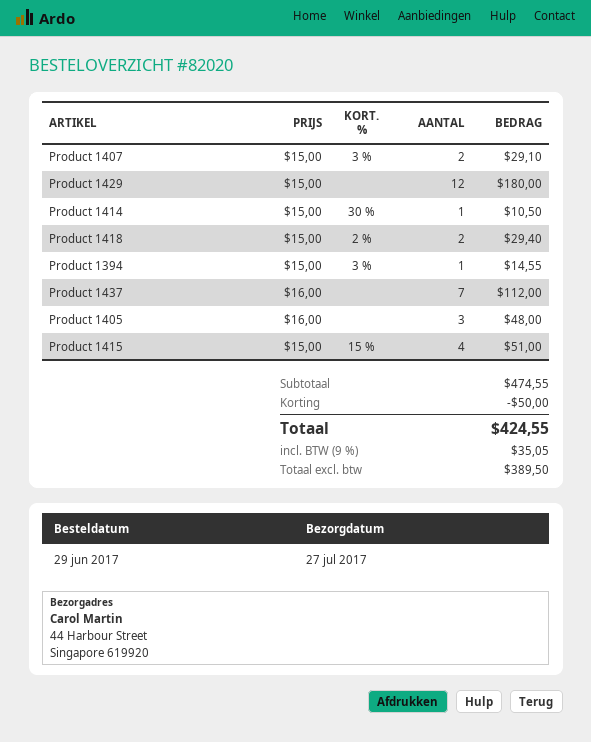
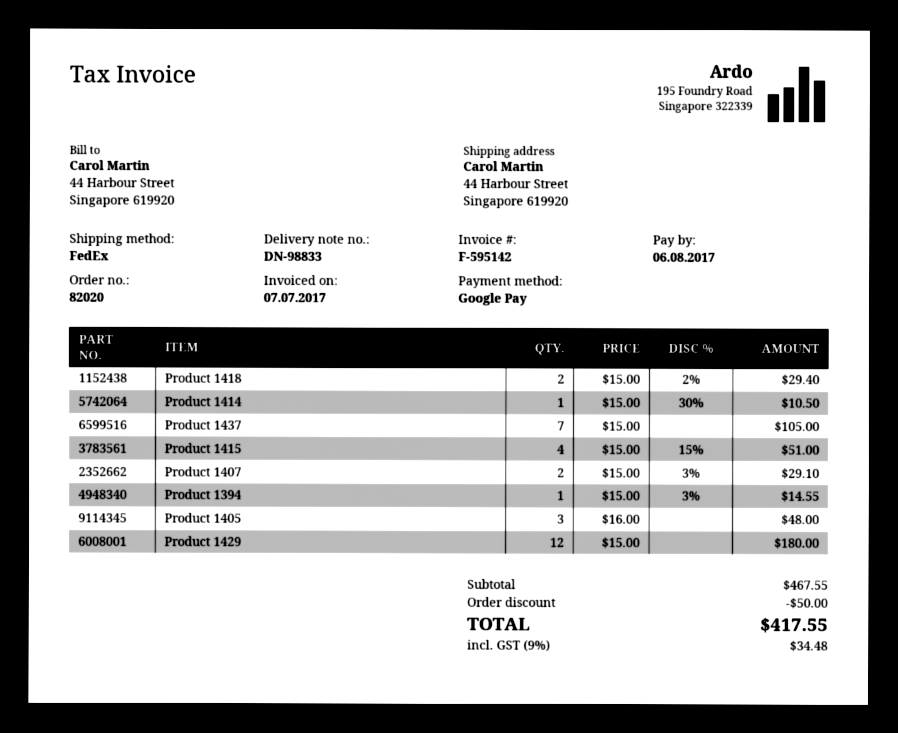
Product 1437: 7 x 16.00 = 112.00 -> 7 x 15.00 = 105.00
subtotal: 474.55 -> 467.55
tax: 9% = 35.05 -> 9% = 34.48
total: 424.55 -> 417.55

